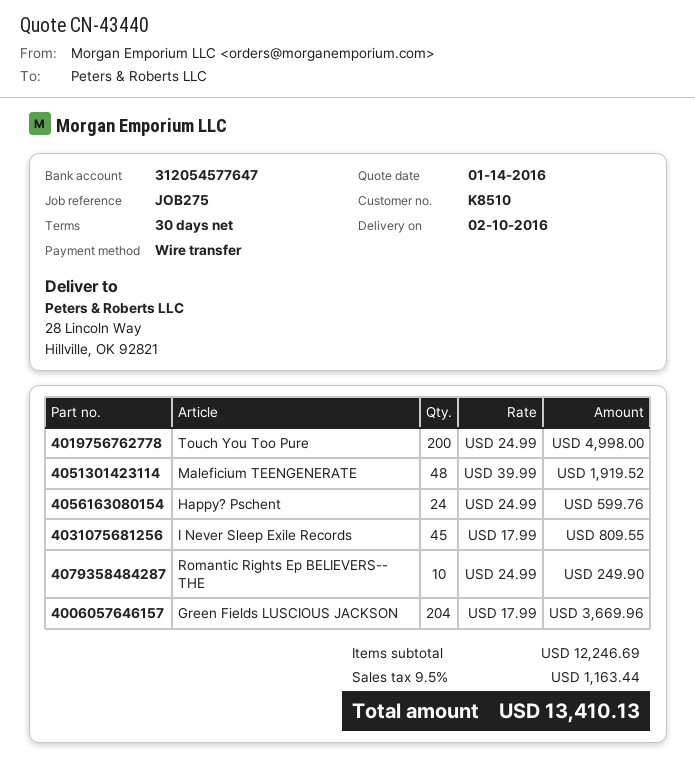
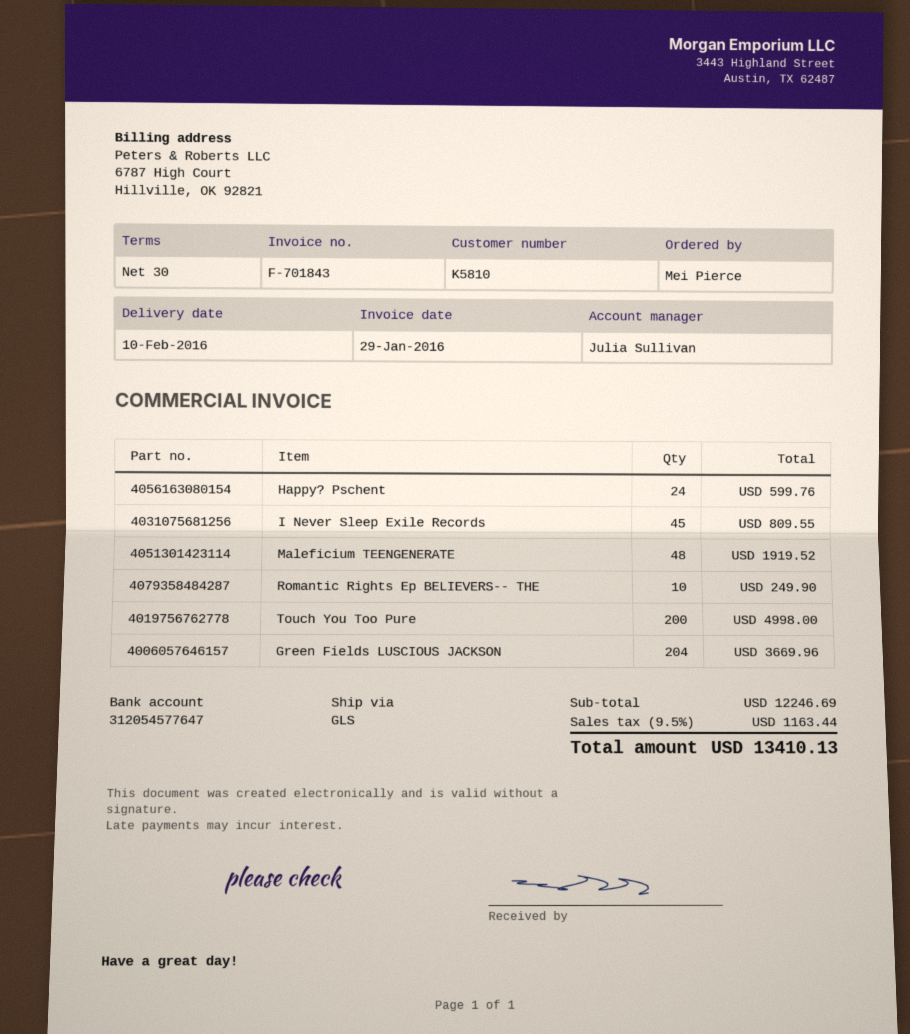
customer number: K8510 -> K5810

